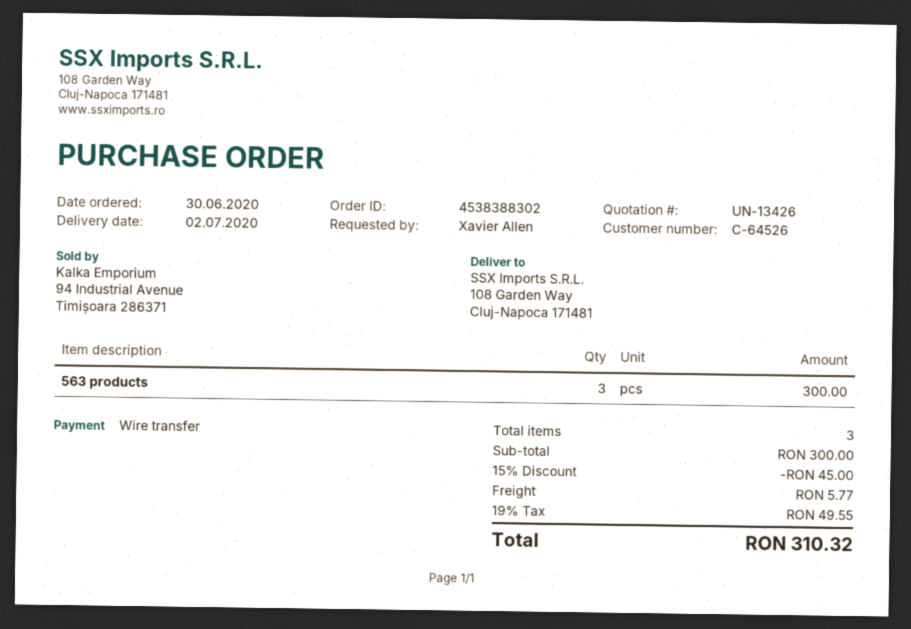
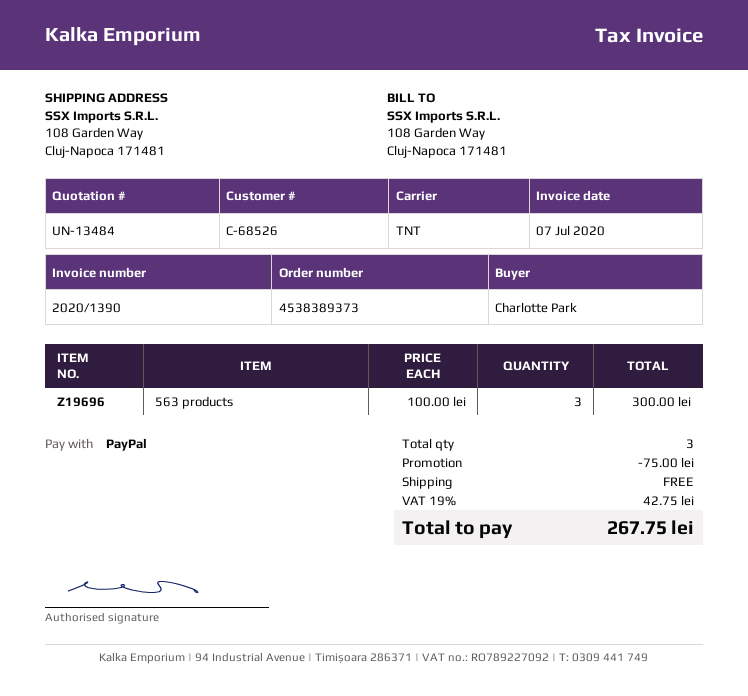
quote number: UN-13426 -> UN-13484
order number: 4538388302 -> 4538389373
customer number: C-64526 -> C-68526
ordered by: Xavier Allen -> Charlotte Park
payment method: bank transfer -> PayPal
discount: 45.00 -> 75.00
shipping: 5.77 -> 0.00
tax: 19% = 49.55 -> 19% = 42.75
total: 310.32 -> 267.75

